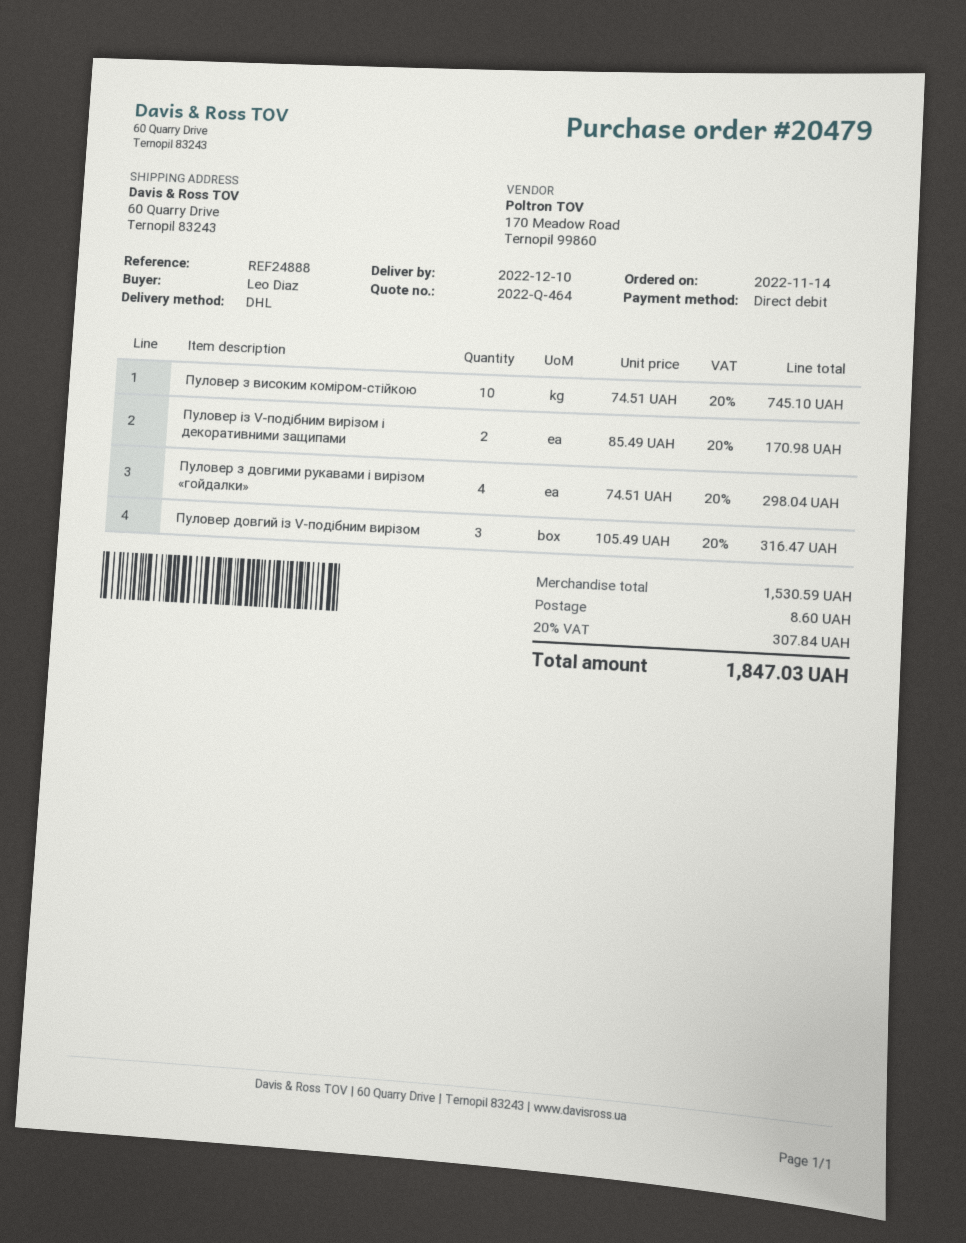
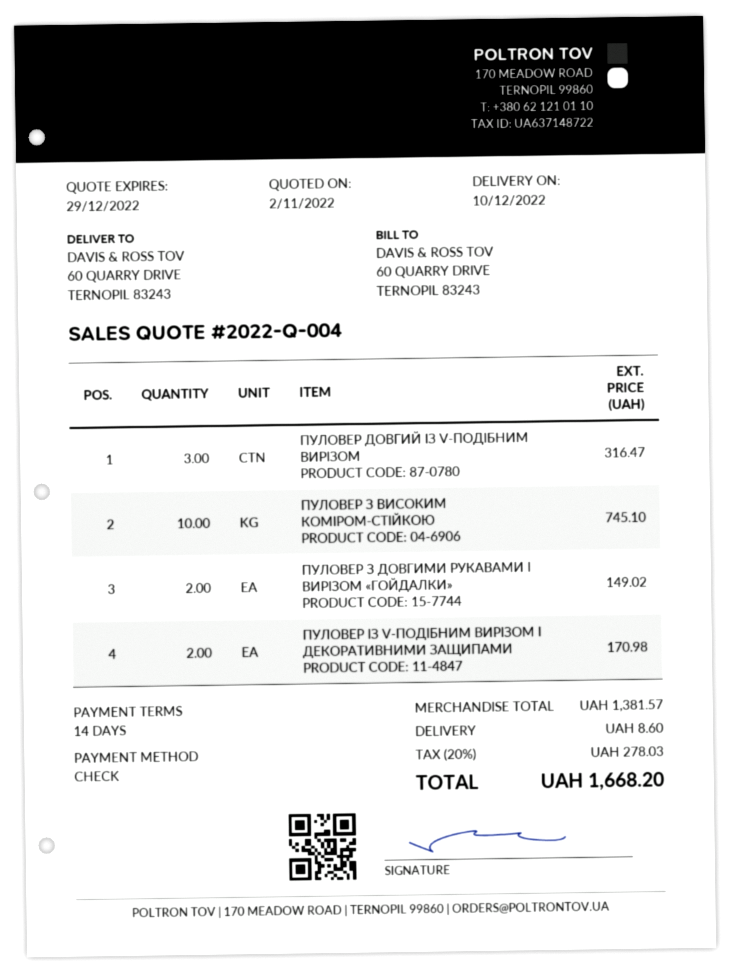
quote number: 2022-Q-464 -> 2022-Q-004
payment method: direct debit -> cheque
Пуловер з довгими рукавами і вирізом «гойдалки»: 4 for 298.04 -> 2 for 149.02
subtotal: 1530.59 -> 1381.57
tax: 20% = 307.84 -> 20% = 278.03
total: 1847.03 -> 1668.20

